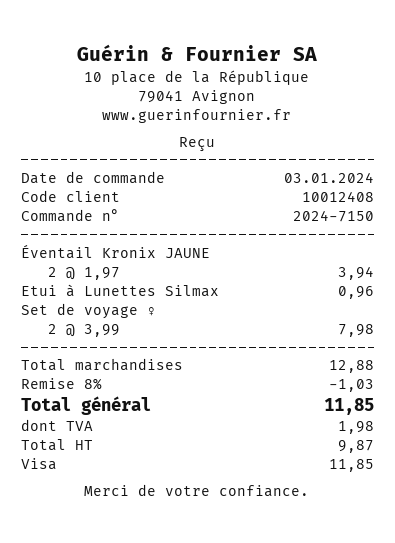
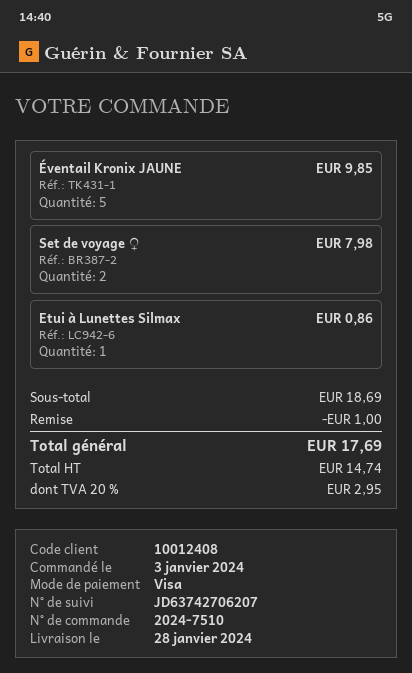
order number: 2024-7150 -> 2024-7510
Éventail Kronix JAUNE: 2 for 3.94 -> 5 for 9.85
Etui à Lunettes Silmax: 1 for 0.96 -> 1 for 0.86
subtotal: 12.88 -> 18.69
discount: 1.03 -> 1.00
net: 9.87 -> 14.74
tax: 1.98 -> 2.95
total: 11.85 -> 17.69

